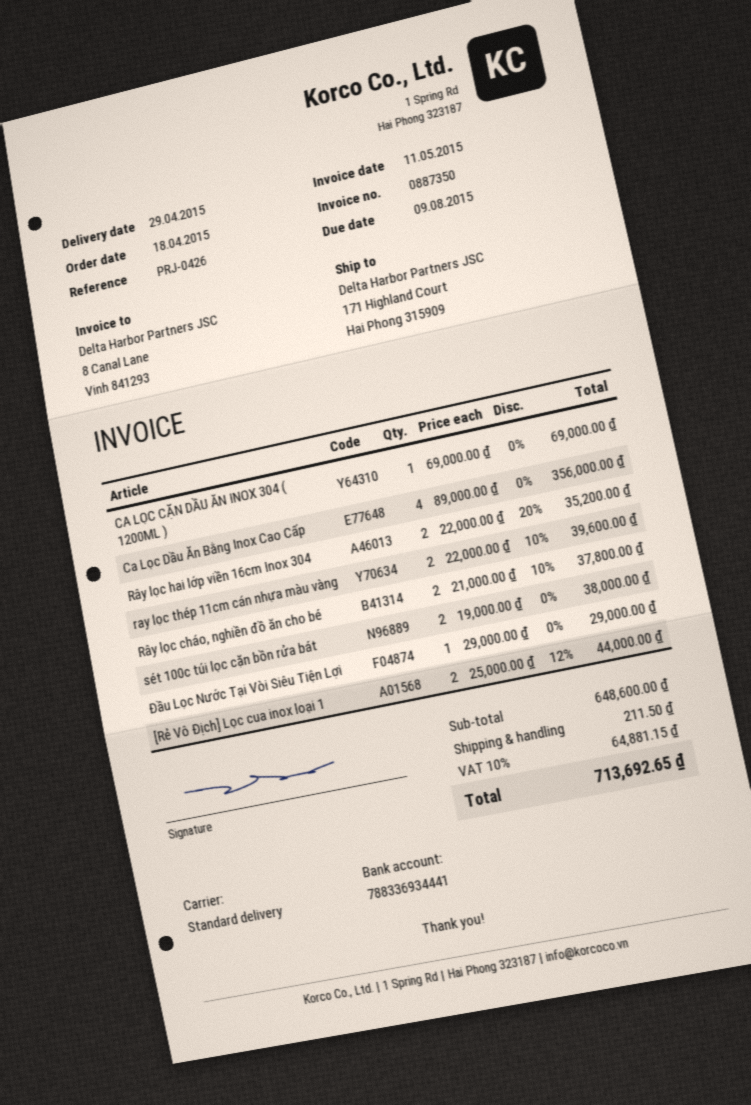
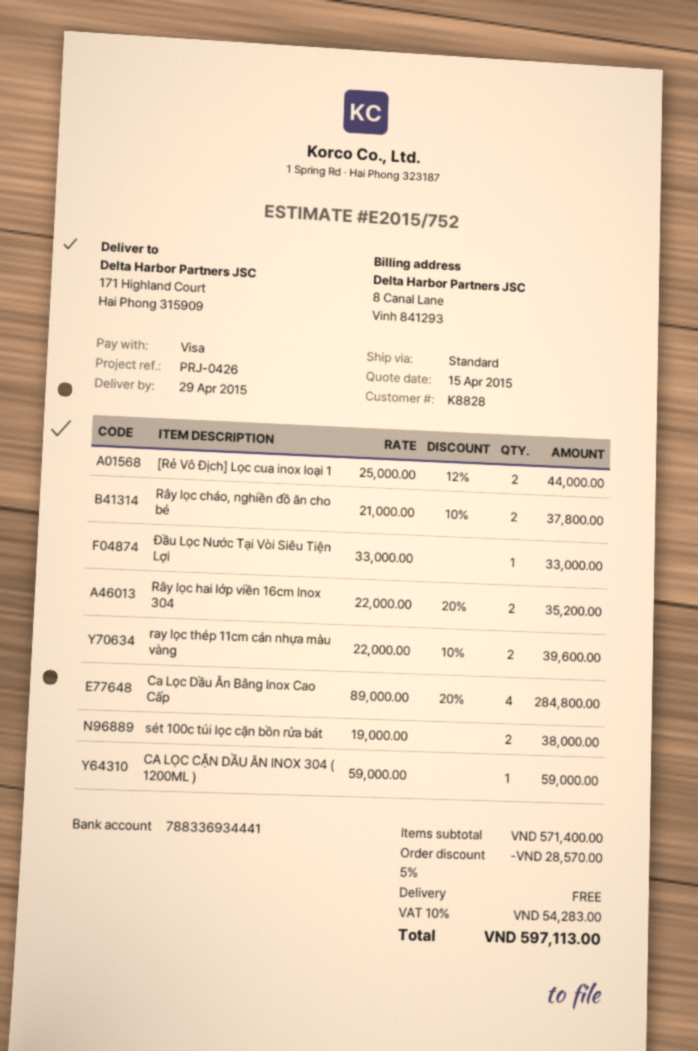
CA LỌC CẶN DẦU ĂN INOX 304 ( 1200ML ): 1 x 69000.00 = 69000.00 -> 1 x 59000.00 = 59000.00
Ca Lọc Dầu Ăn Bằng Inox Cao Cấp: 4 x 89000.00 = 356000.00 -> 4 x 89000.00 - 20% = 284800.00
Đầu Lọc Nước Tại Vòi Siêu Tiện Lợi: 1 x 29000.00 = 29000.00 -> 1 x 33000.00 = 33000.00
subtotal: 648600.00 -> 571400.00
discount: none -> 5% = 28570.00
shipping: 211.50 -> 0.00
tax: 10% = 64881.15 -> 10% = 54283.00
total: 713692.65 -> 597113.00

